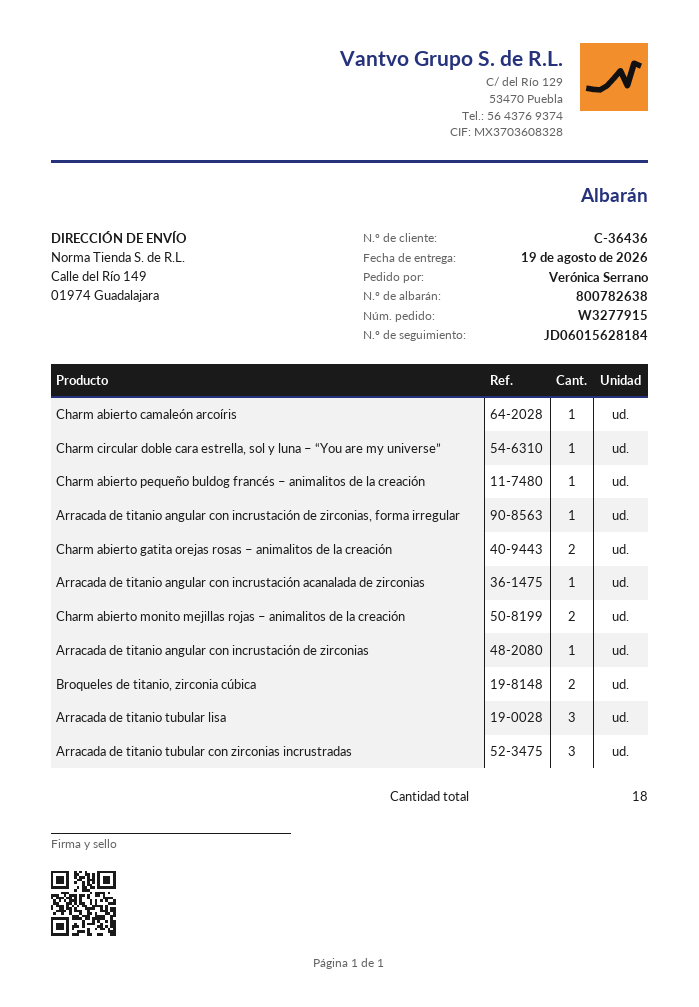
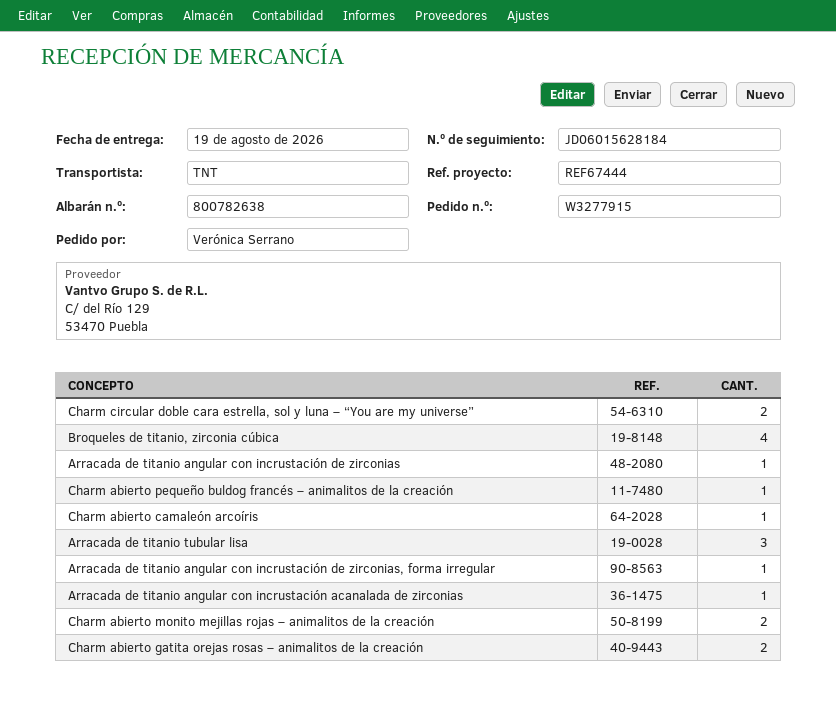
Charm circular doble cara estrella, sol y luna – “You are my universe”: 1 -> 2
Broqueles de titanio, zirconia cúbica: 2 -> 4
Arracada de titanio tubular con zirconias incrustradas: 3 -> none

